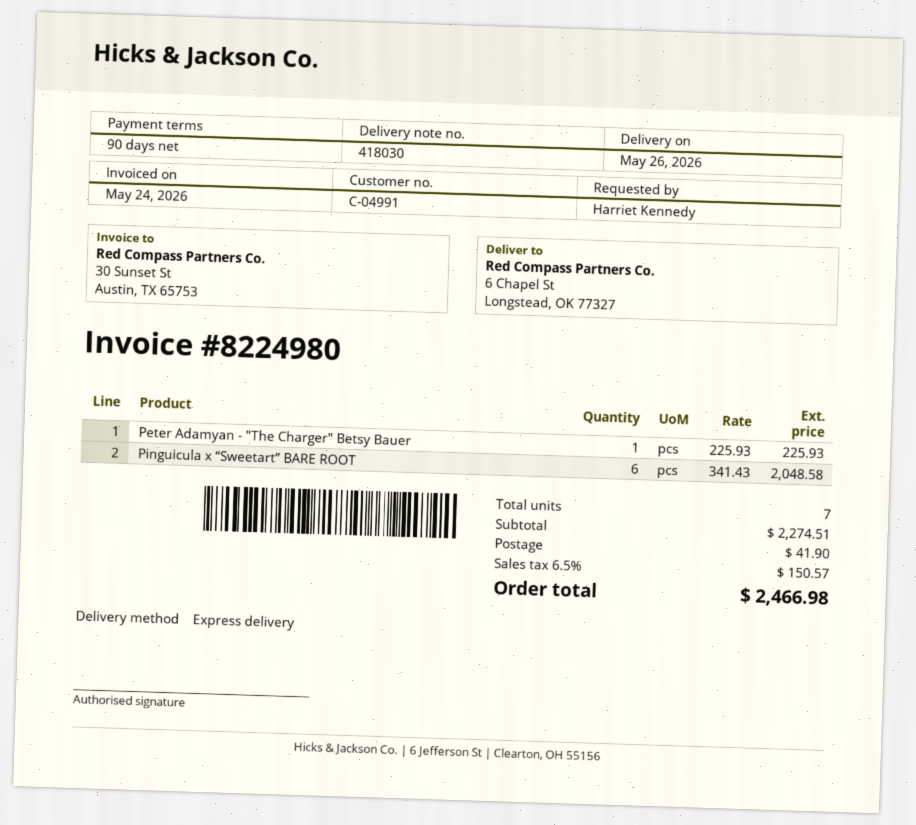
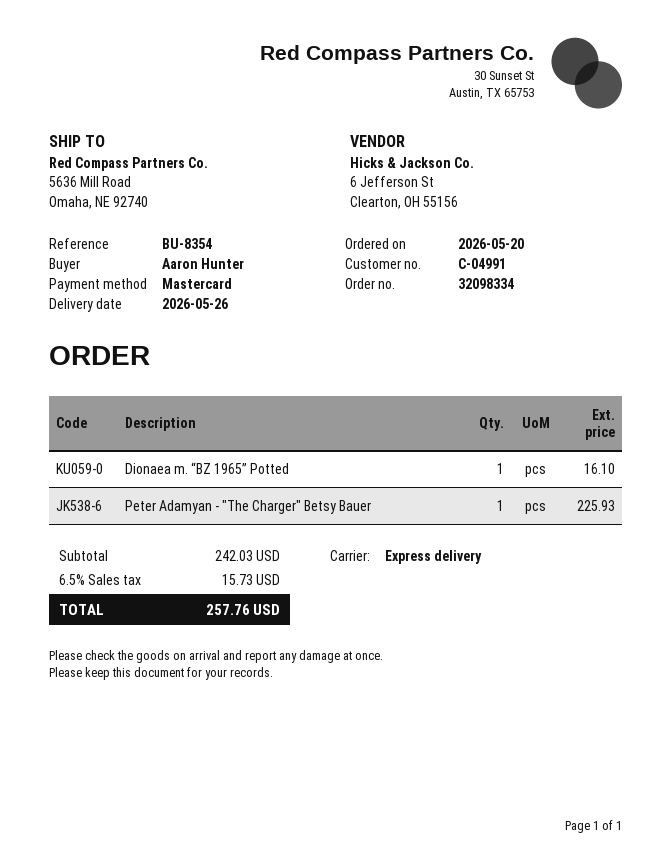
ordered by: Harriet Kennedy -> Aaron Hunter
ship to: 6 Chapel St, Longstead, OK 77327 -> 5636 Mill Road, Omaha, NE 92740
Pinguicula x “Sweetart” BARE ROOT: 6 for 2048.58 -> none
Dionaea m. “BZ 1965” Potted: none -> 1 for 16.10
subtotal: 2274.51 -> 242.03
shipping: 41.90 -> none
tax: 6.5% = 150.57 -> 6.5% = 15.73
total: 2466.98 -> 257.76

